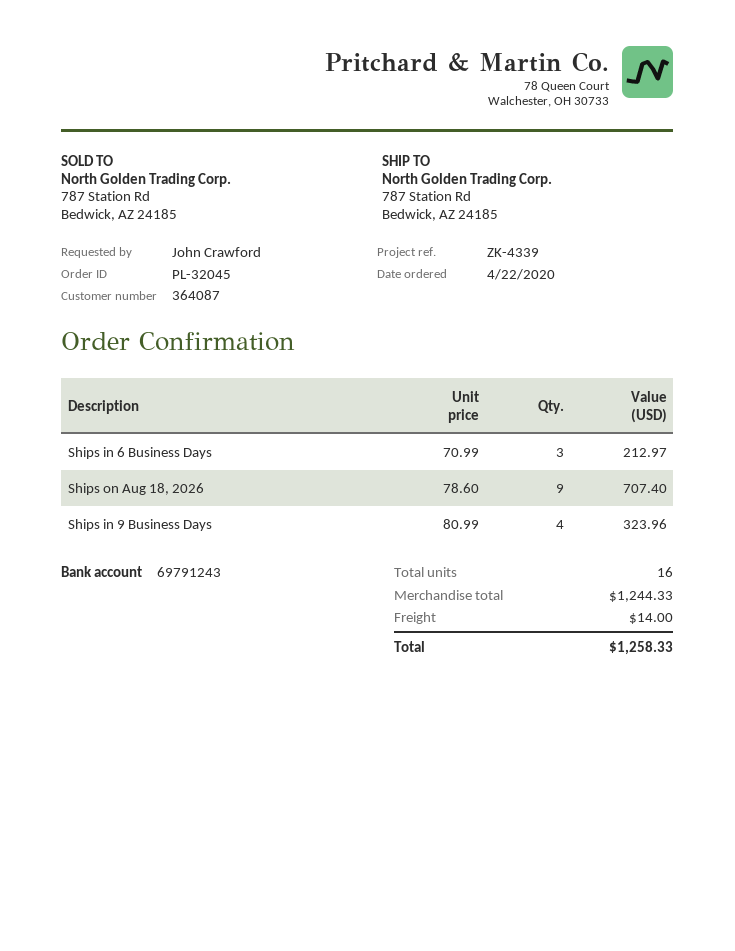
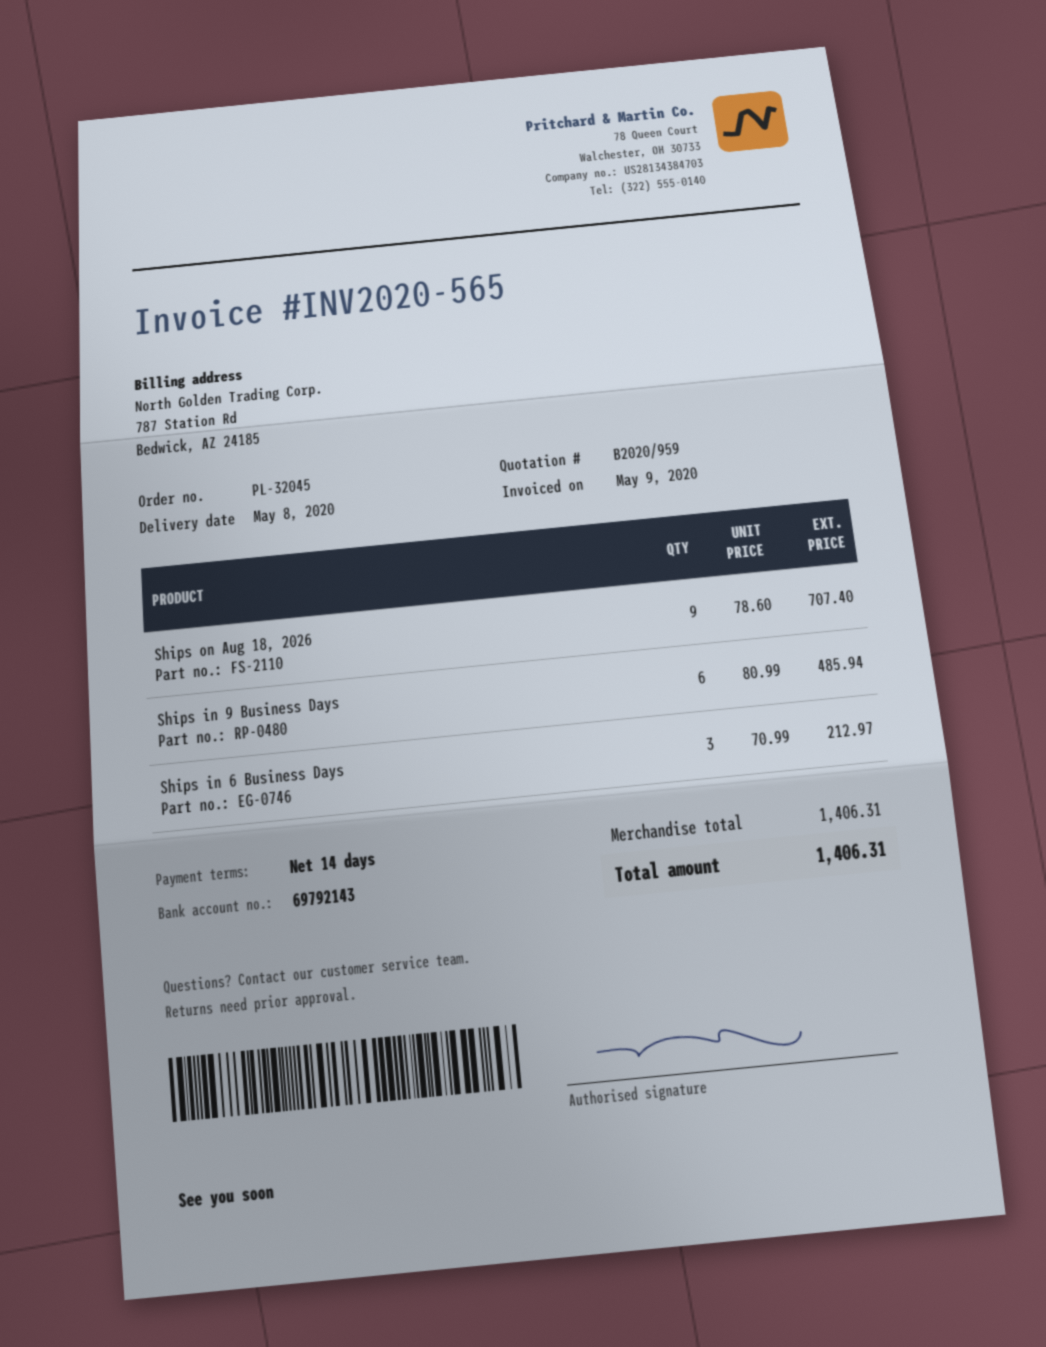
bank account: 69791243 -> 69792143
Ships in 9 Business Days: 4 x 80.99 = 323.96 -> 6 x 80.99 = 485.94
subtotal: 1244.33 -> 1406.31
shipping: 14.00 -> none
total: 1258.33 -> 1406.31

